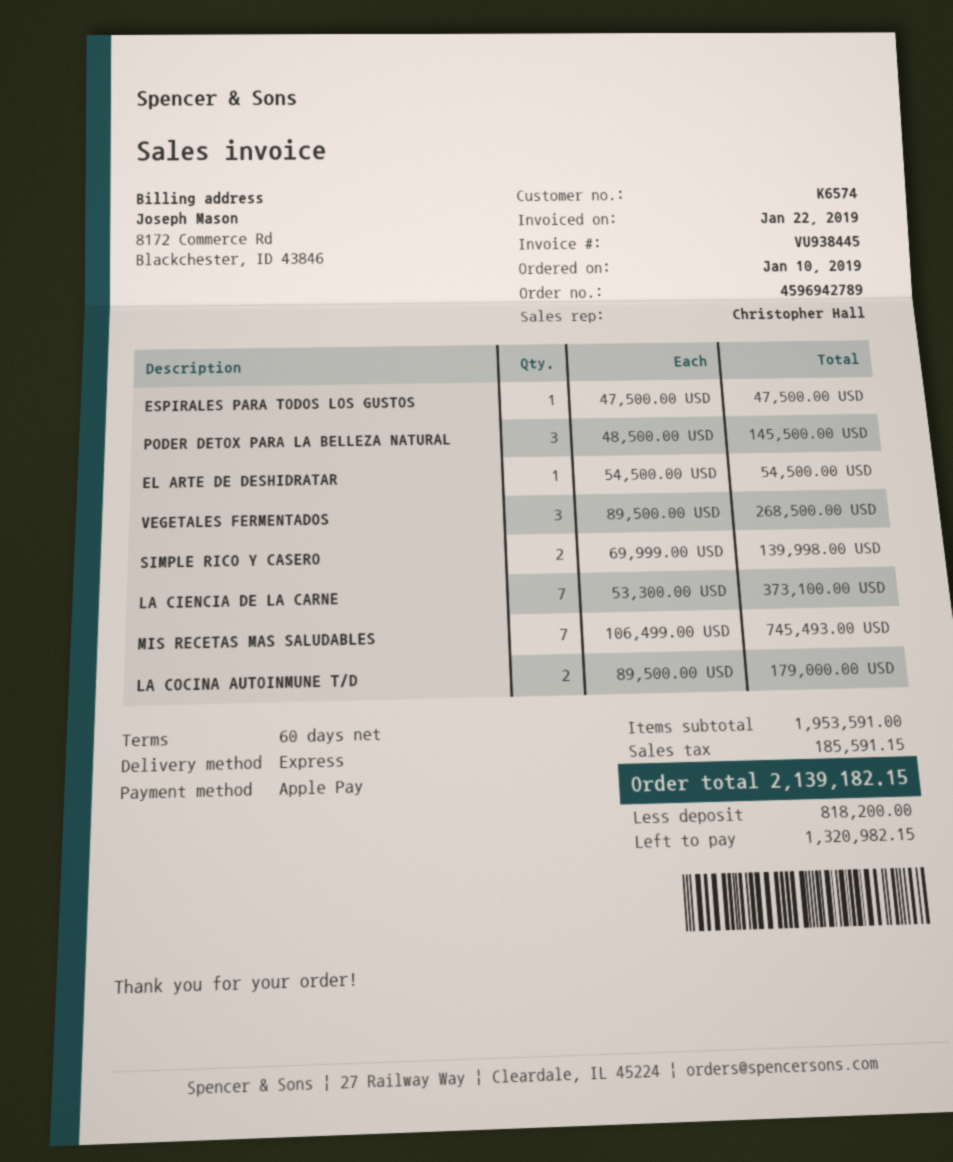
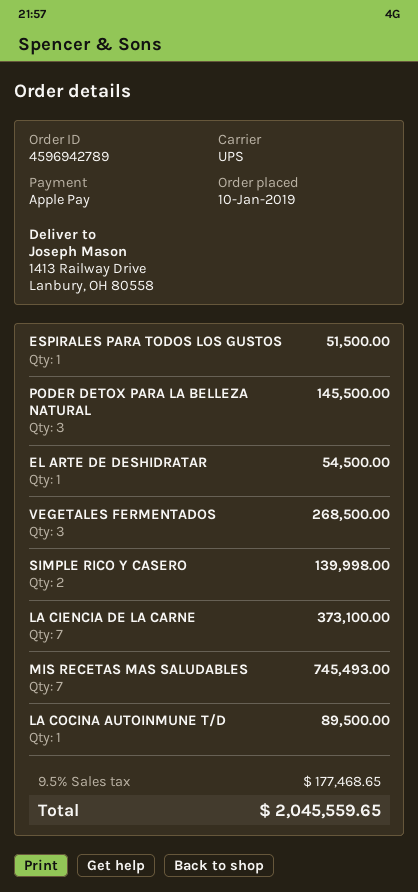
shipping method: express -> UPS
ESPIRALES PARA TODOS LOS GUSTOS: 1 for 47500.00 -> 1 for 51500.00
LA COCINA AUTOINMUNE T/D: 2 for 179000.00 -> 1 for 89500.00
tax: 185591.15 -> 177468.65
total: 2139182.15 -> 2045559.65

